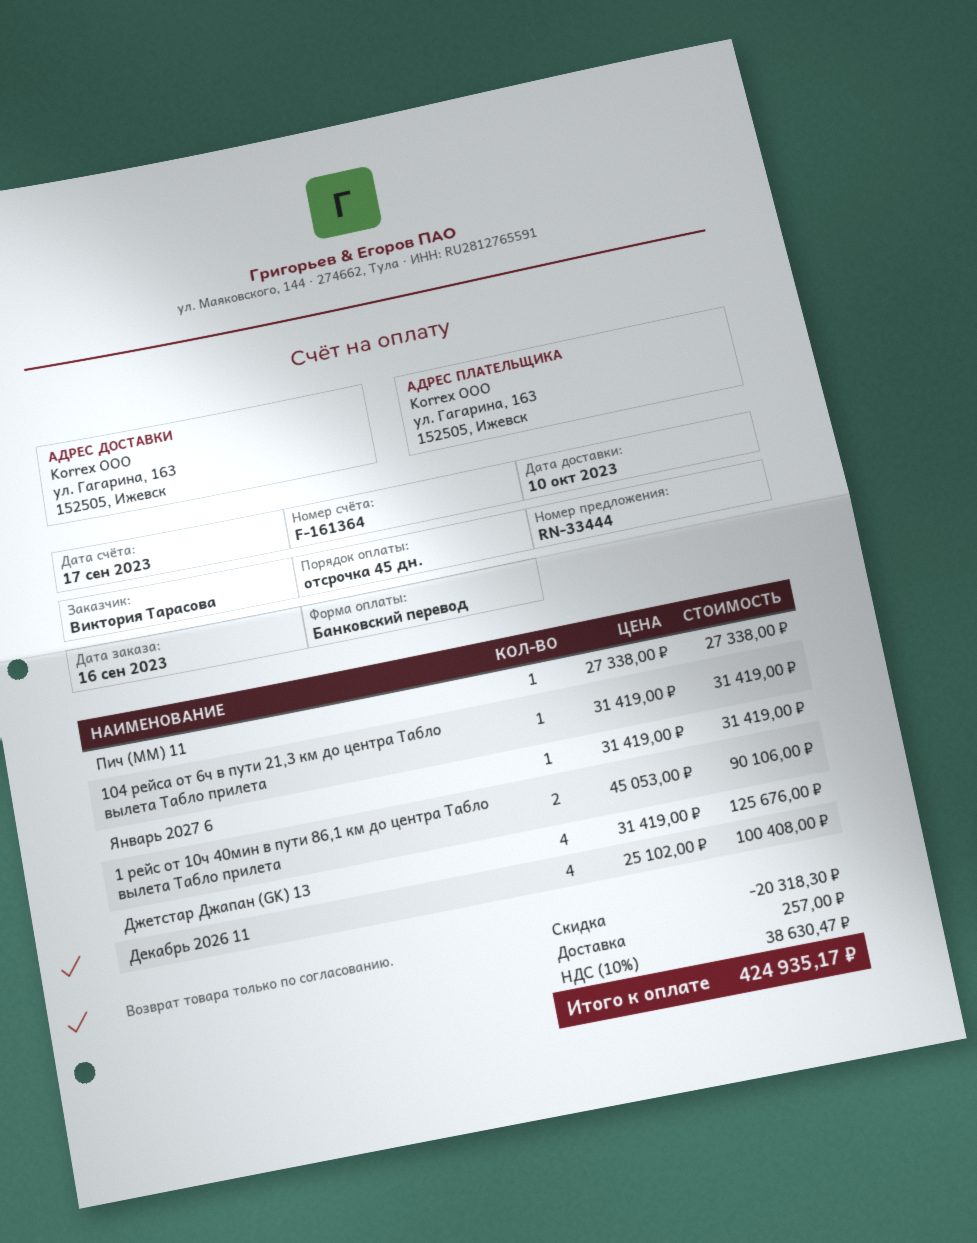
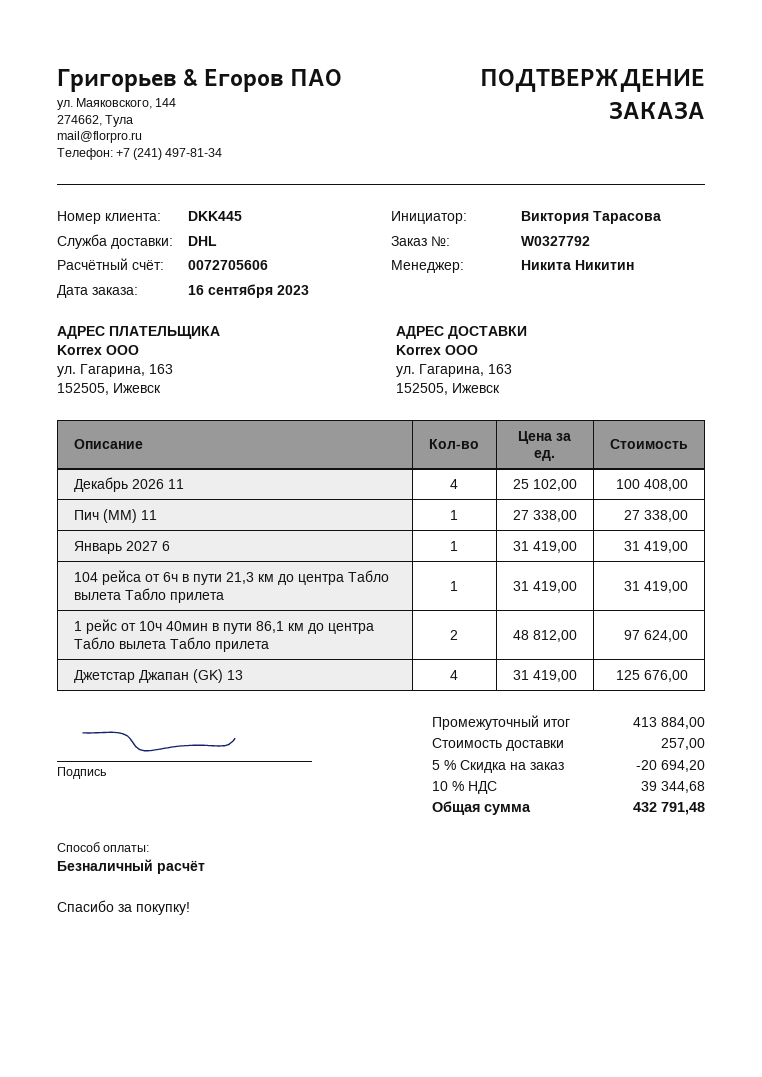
1 рейс от 10ч 40мин в пути 86,1 км до центра Табло вылета Табло прилета: 2 x 45053.00 = 90106.00 -> 2 x 48812.00 = 97624.00
discount: 20318.30 -> 20694.20
tax: 10% = 38630.47 -> 10% = 39344.68
total: 424935.17 -> 432791.48

